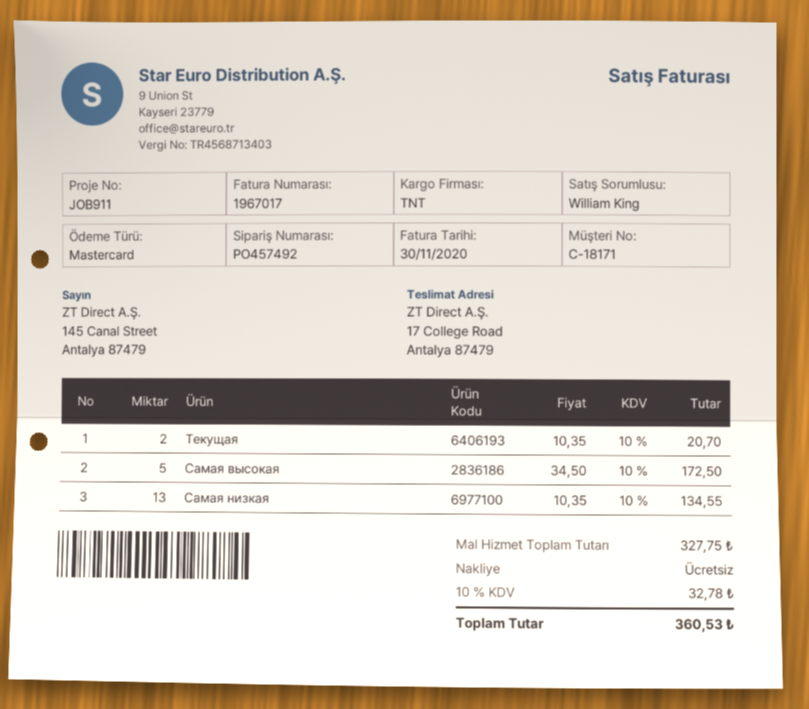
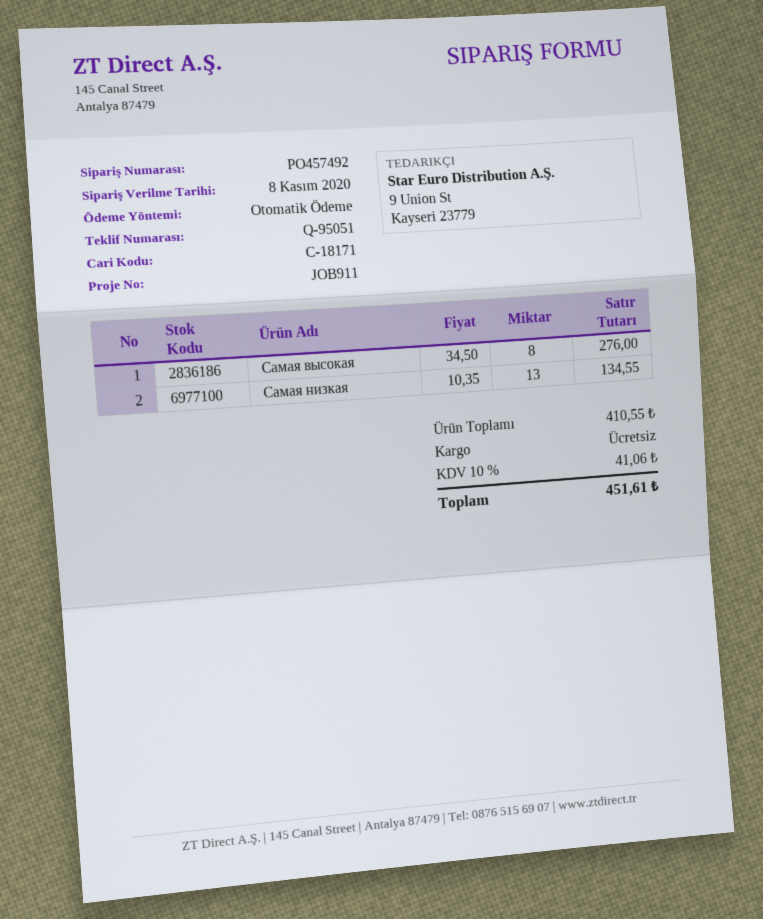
payment method: Mastercard -> direct debit
Текущая: 2 x 10.35 = 20.70 -> none
Самая высокая: 5 x 34.50 = 172.50 -> 8 x 34.50 = 276.00
subtotal: 327.75 -> 410.55
tax: 10% = 32.78 -> 10% = 41.06
total: 360.53 -> 451.61

